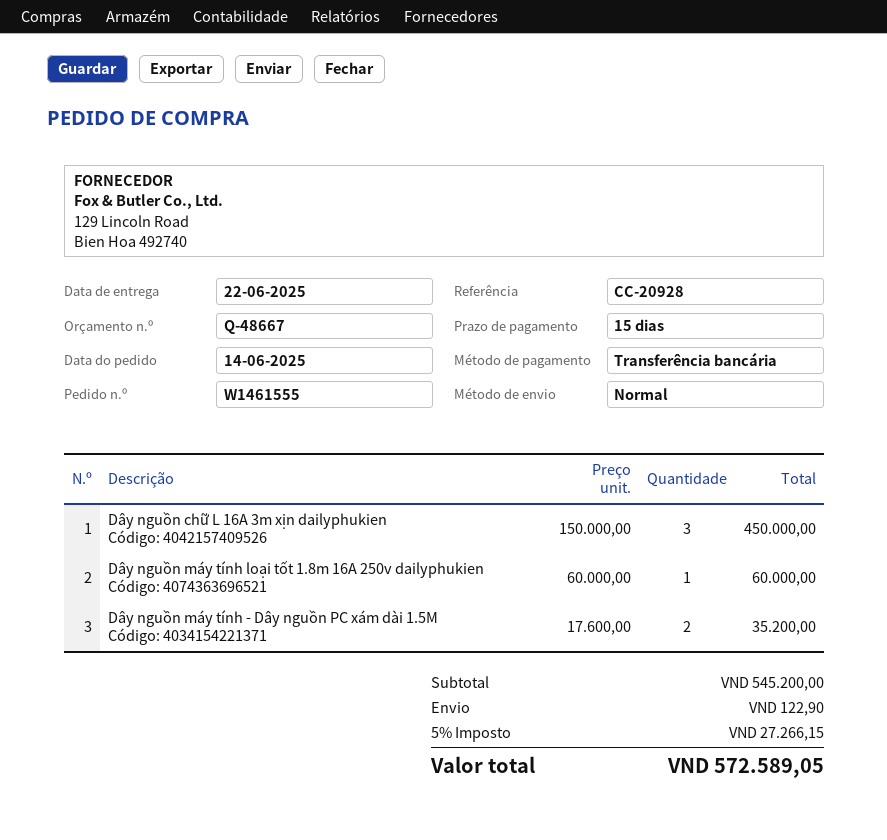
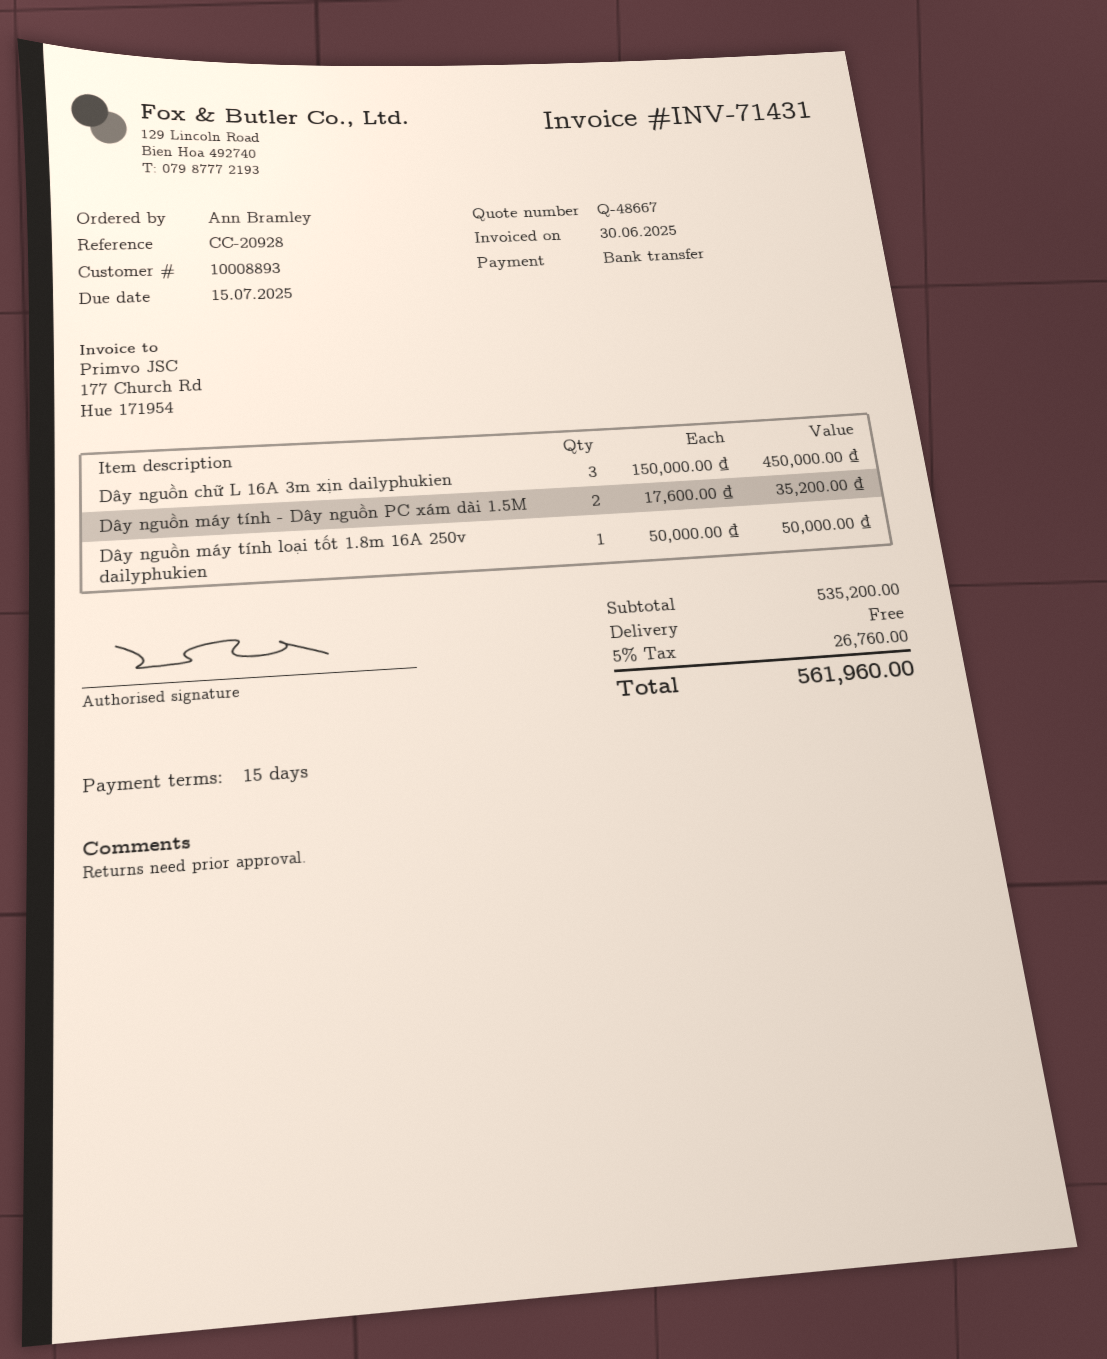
Dây nguồn máy tính loại tốt 1.8m 16A 250v dailyphukien: 1 x 60000.00 = 60000.00 -> 1 x 50000.00 = 50000.00
subtotal: 545200.00 -> 535200.00
shipping: 122.90 -> 0.00
tax: 5% = 27266.15 -> 5% = 26760.00
total: 572589.05 -> 561960.00

